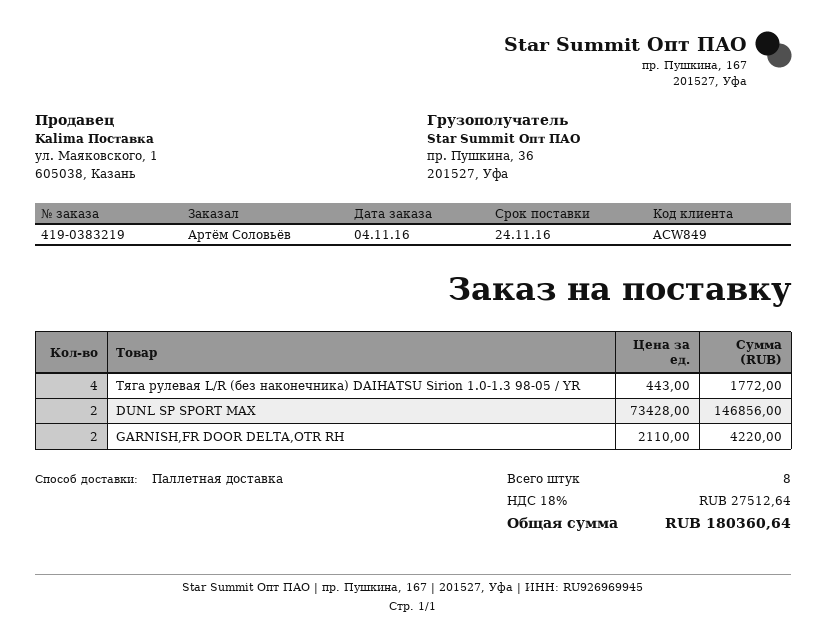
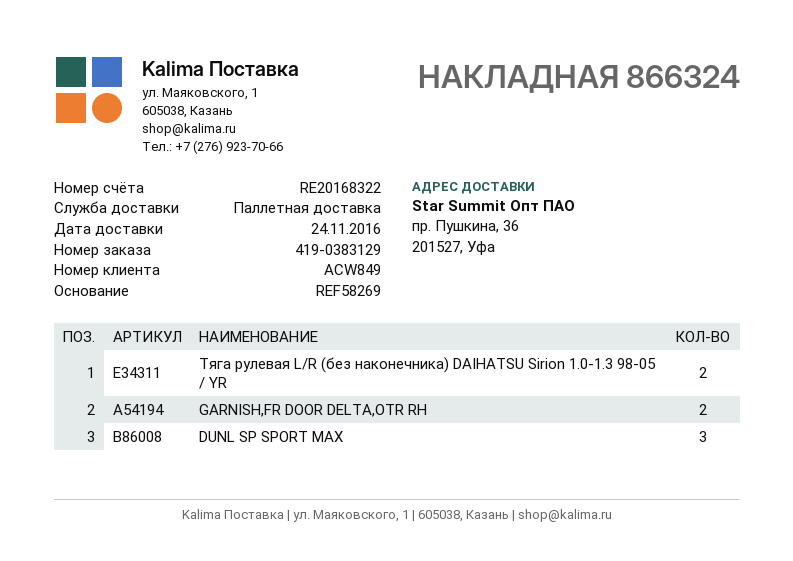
order number: 419-0383219 -> 419-0383129
Тяга рулевая L/R (без наконечника) DAIHATSU Sirion 1.0-1.3 98-05 / YR: 4 -> 2
DUNL SP SPORT MAX: 2 -> 3

